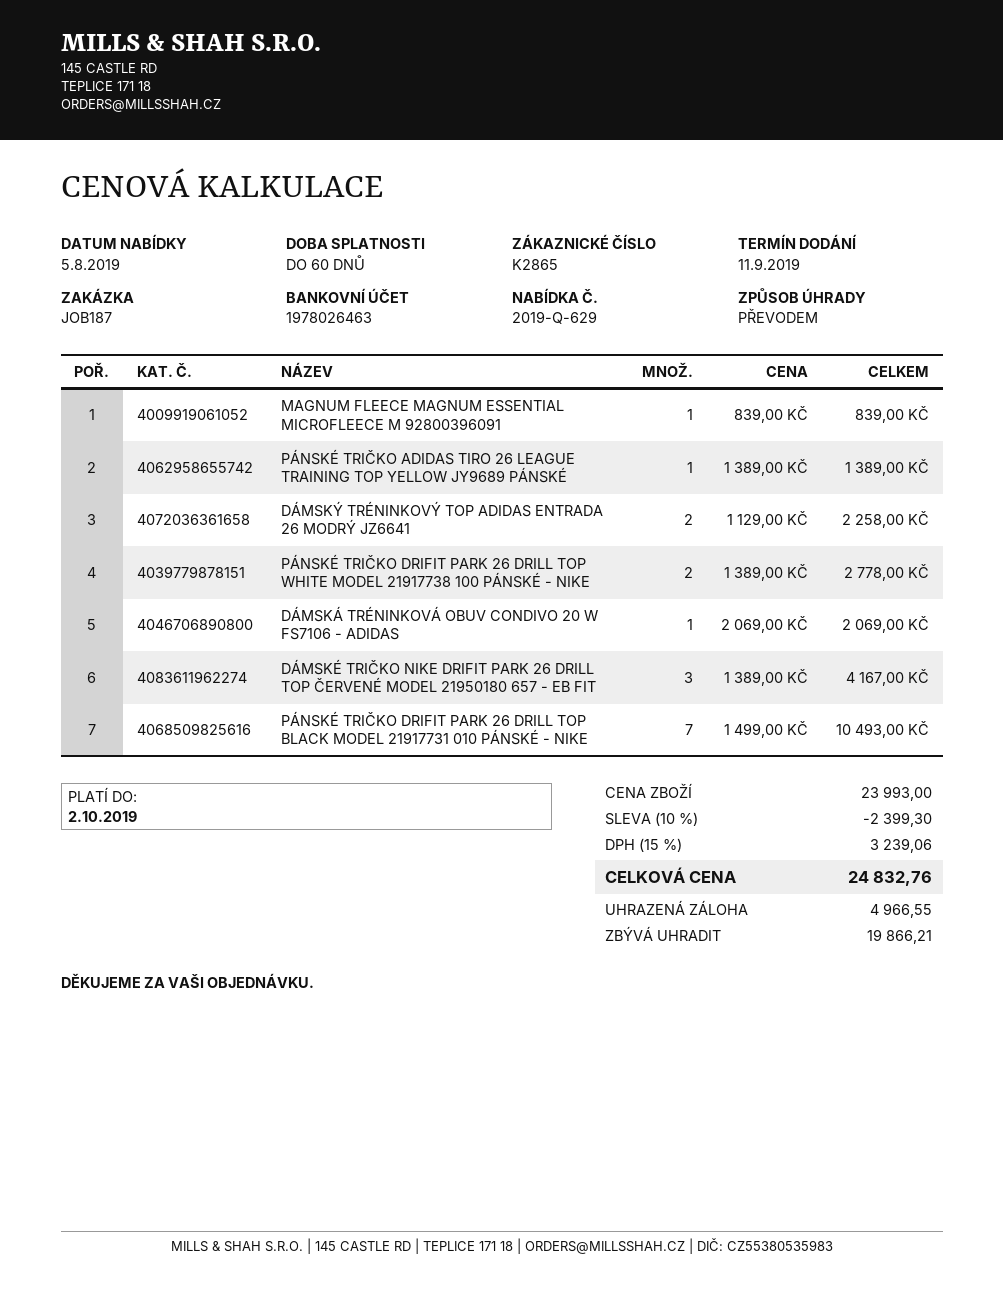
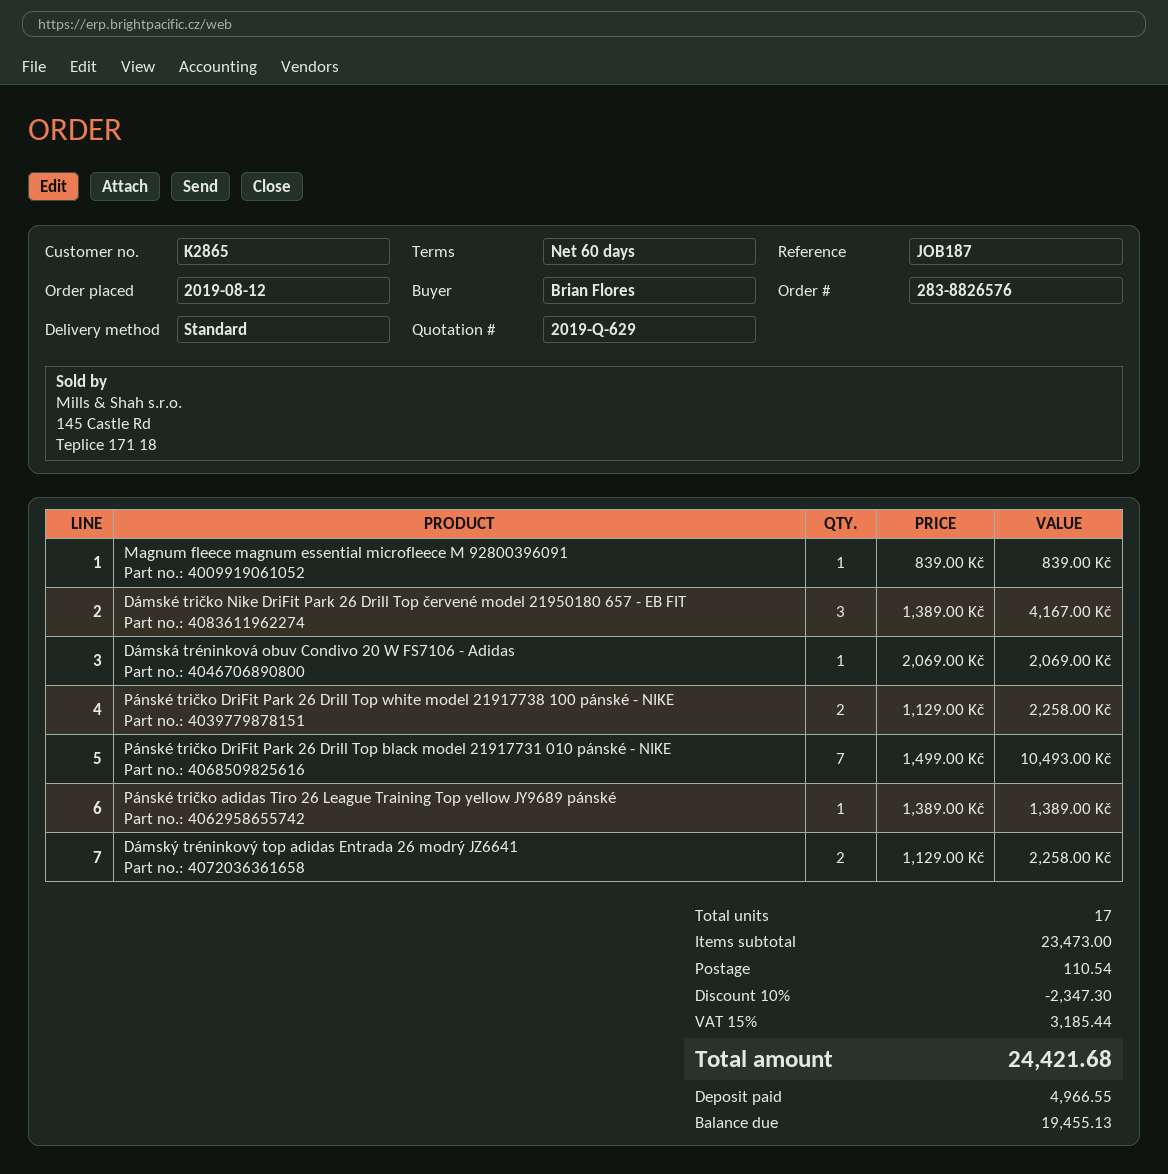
PÁNSKÉ TRIČKO DRIFIT PARK 26 DRILL TOP WHITE MODEL 21917738 100 PÁNSKÉ - NIKE: 2 x 1389.00 = 2778.00 -> 2 x 1129.00 = 2258.00
subtotal: 23993.00 -> 23473.00
discount: 10% = 2399.30 -> 10% = 2347.30
shipping: none -> 110.54
tax: 15% = 3239.06 -> 15% = 3185.44
total: 24832.76 -> 24421.68
balance: 19866.21 -> 19455.13

